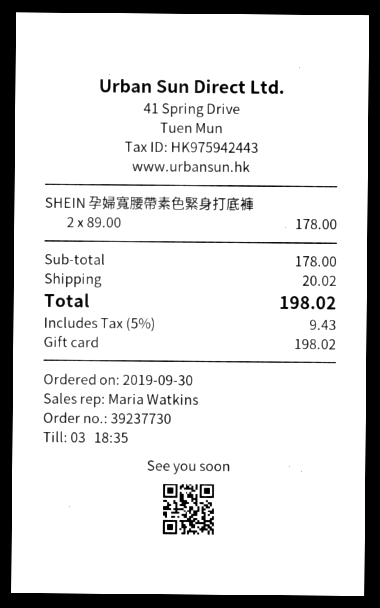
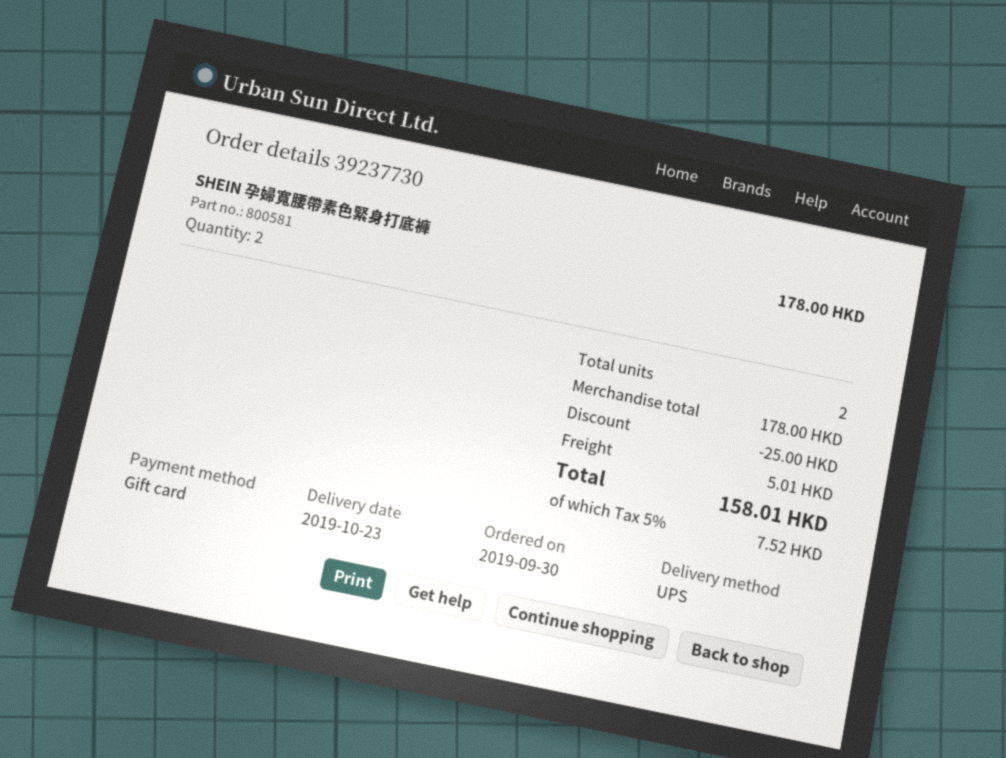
discount: none -> 25.00
shipping: 20.02 -> 5.01
tax: 5% = 9.43 -> 5% = 7.52
total: 198.02 -> 158.01

